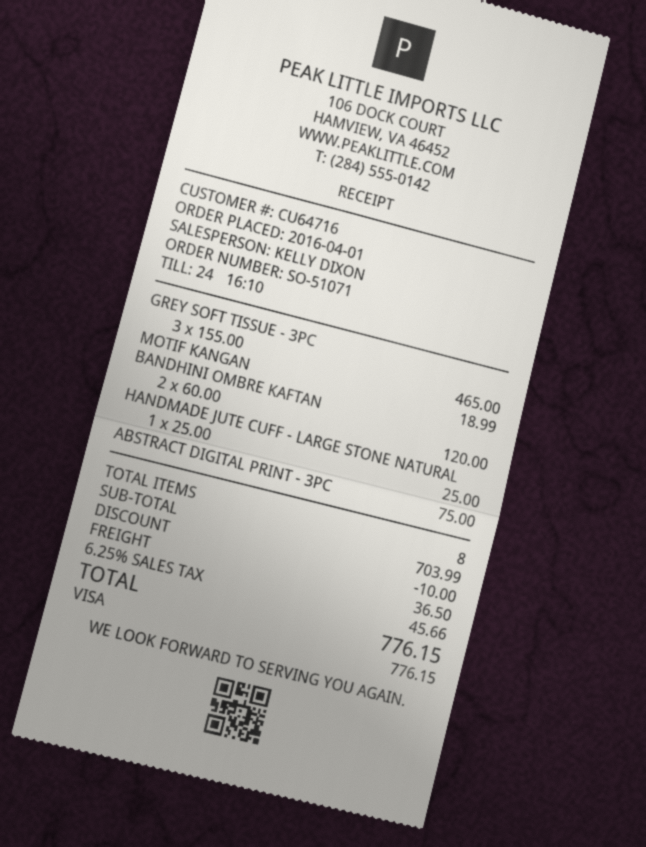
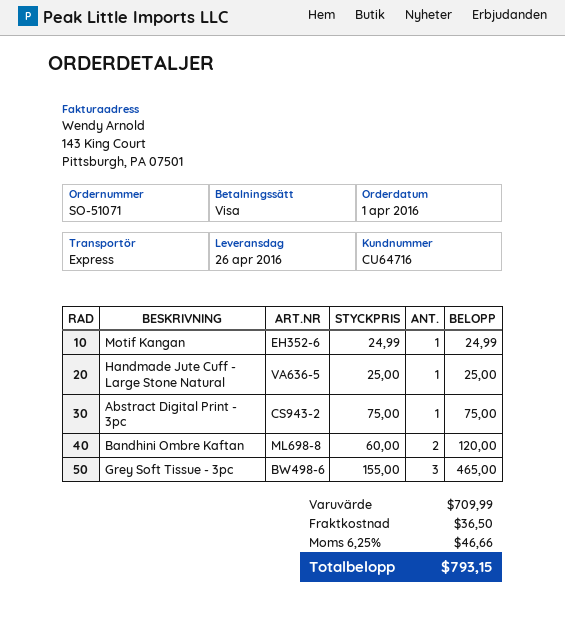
MOTIF KANGAN: 1 x 18.99 = 18.99 -> 1 x 24.99 = 24.99
subtotal: 703.99 -> 709.99
discount: 10.00 -> none
tax: 6.25% = 45.66 -> 6.25% = 46.66
total: 776.15 -> 793.15

